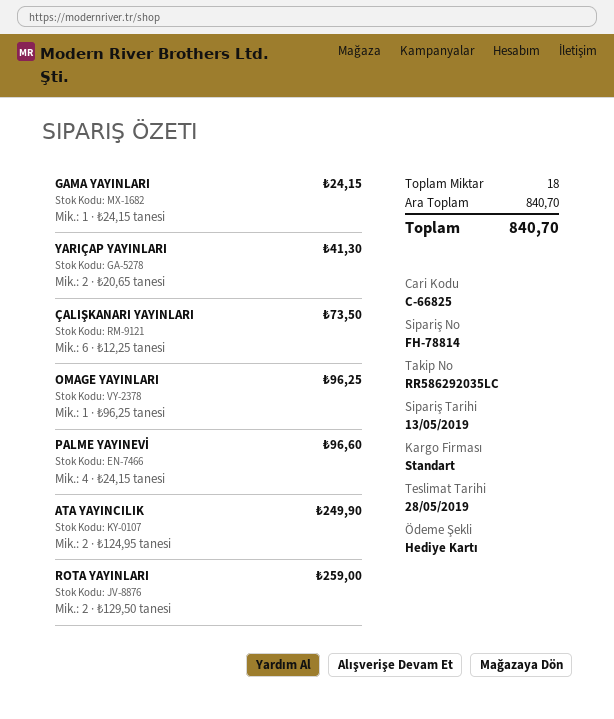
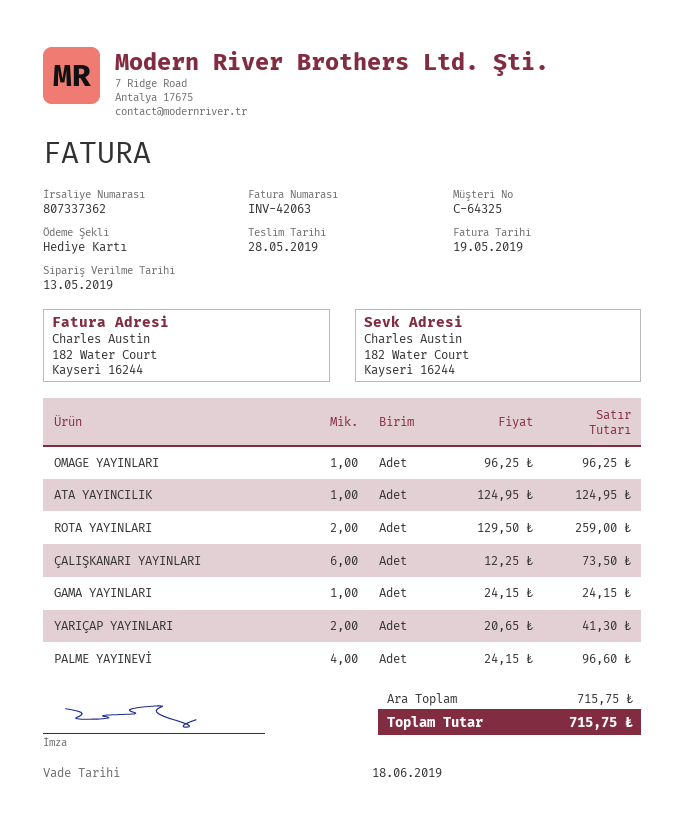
customer number: C-66825 -> C-64325
ATA YAYINCILIK: 2 x 124.95 = 249.90 -> 1 x 124.95 = 124.95
subtotal: 840.70 -> 715.75
total: 840.70 -> 715.75

